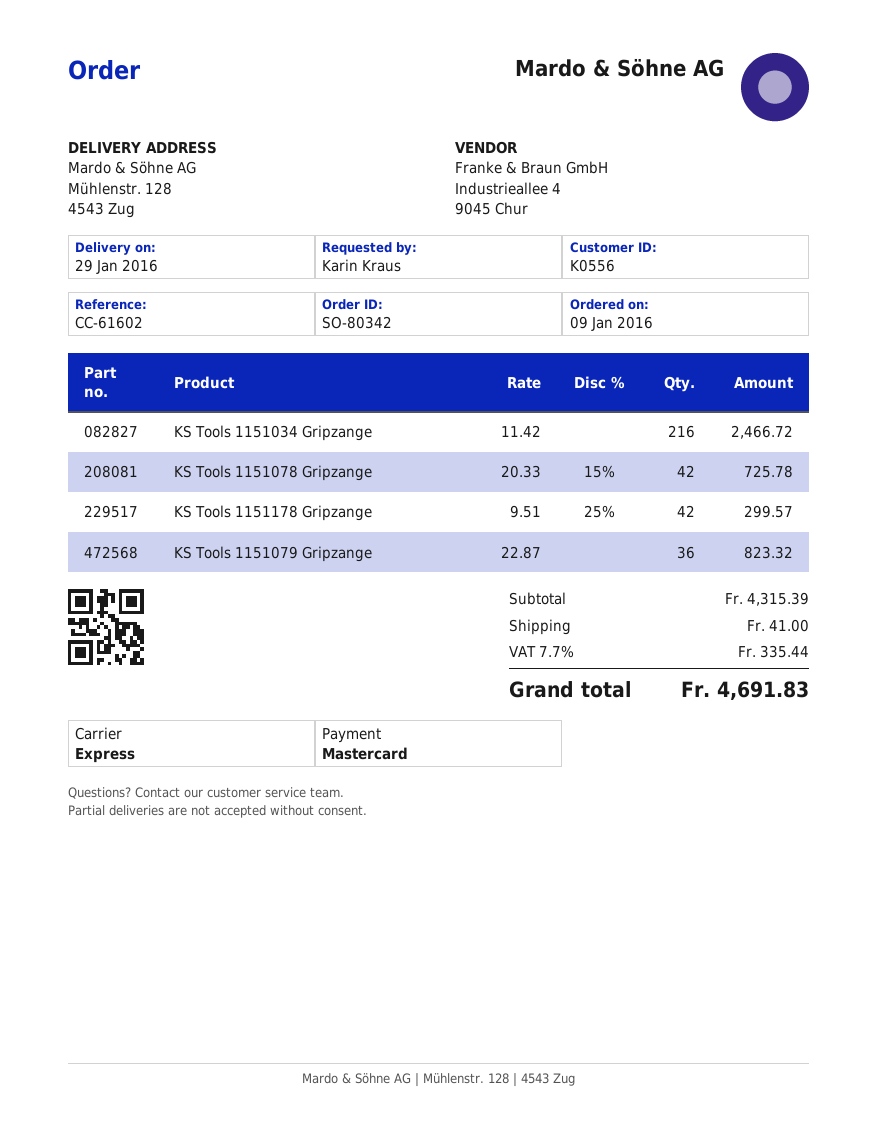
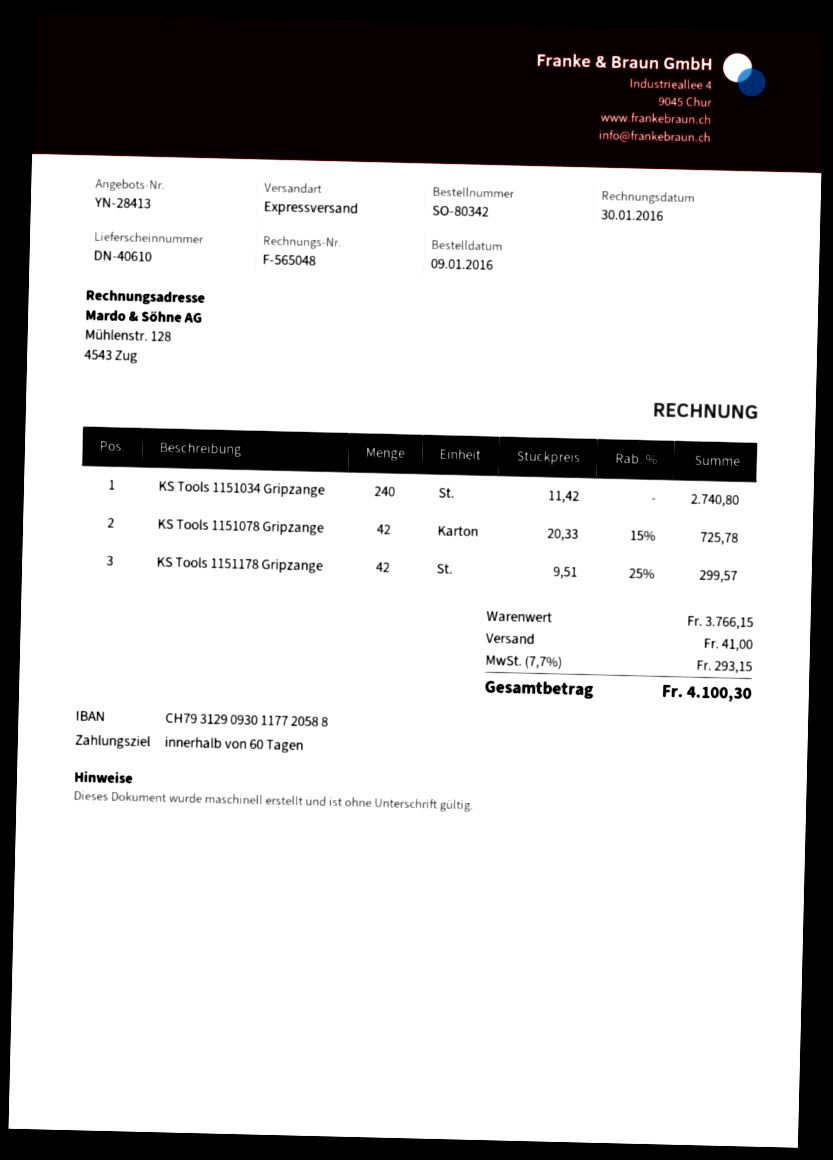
KS Tools 1151034 Gripzange: 216 x 11.42 = 2466.72 -> 240 x 11.42 = 2740.80
KS Tools 1151079 Gripzange: 36 x 22.87 = 823.32 -> none
subtotal: 4315.39 -> 3766.15
tax: 7.7% = 335.44 -> 7.7% = 293.15
total: 4691.83 -> 4100.30

